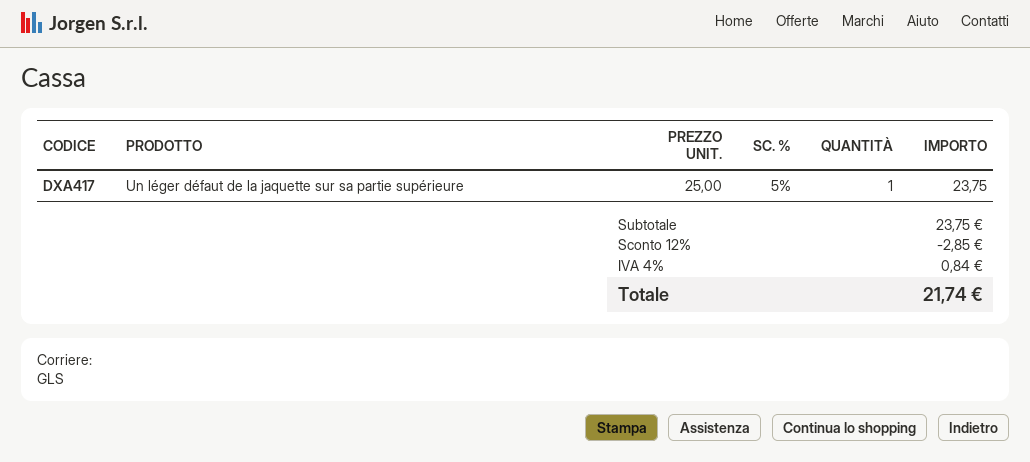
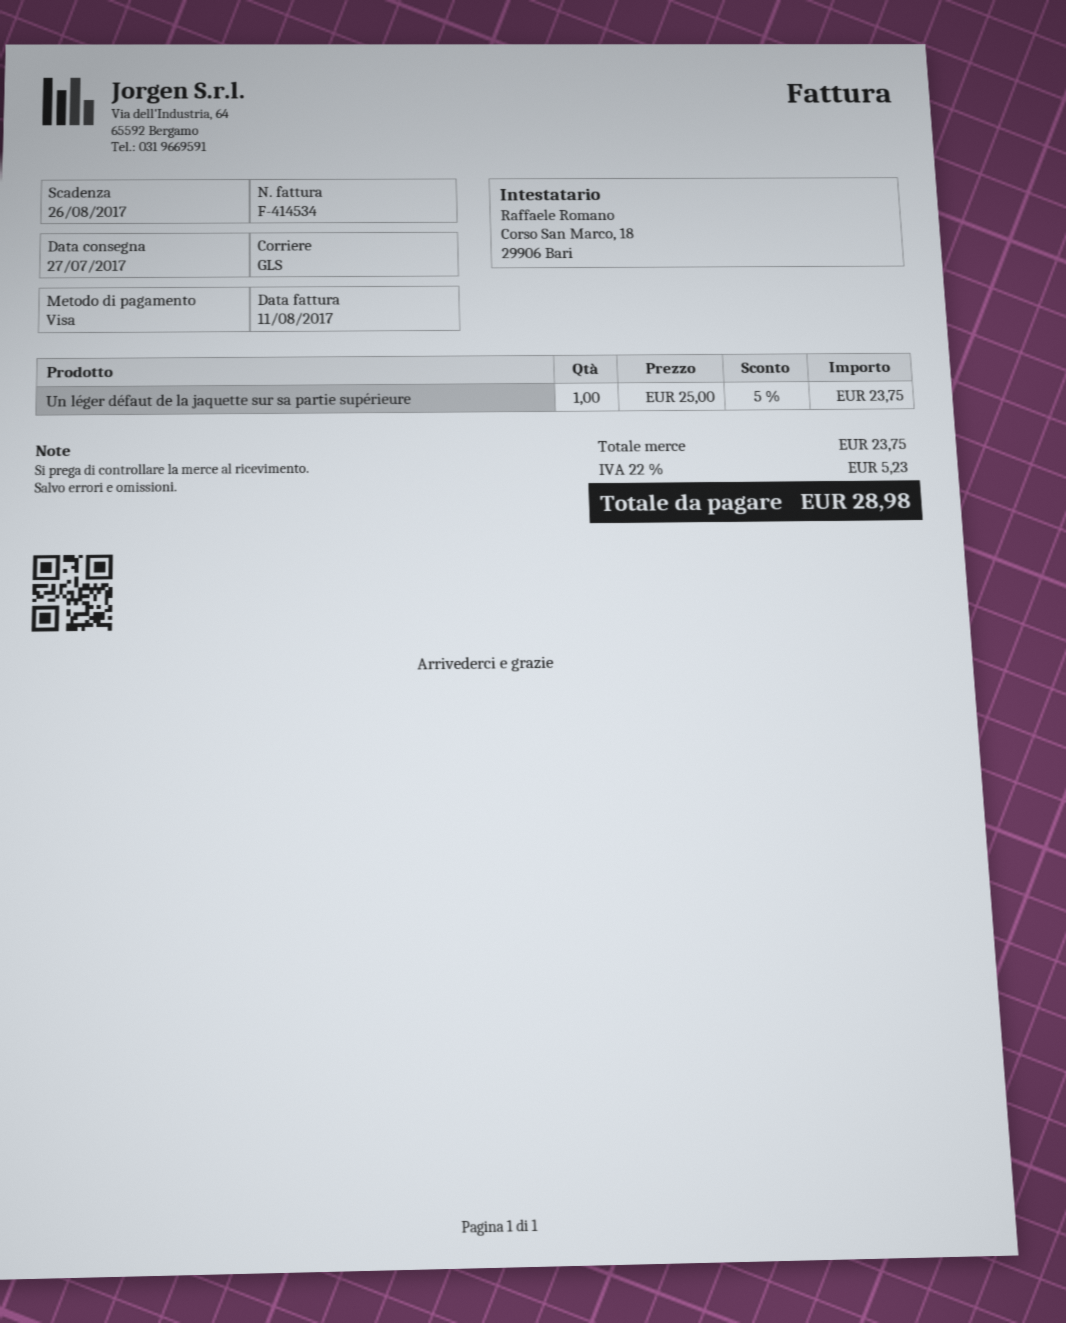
discount: 12% = 2.85 -> none
tax: 4% = 0.84 -> 22% = 5.23
total: 21.74 -> 28.98

